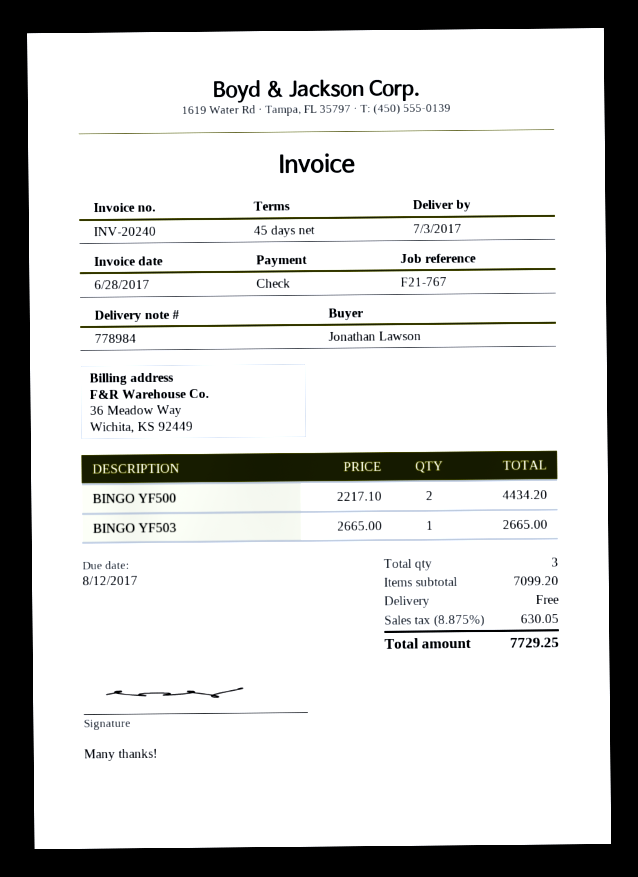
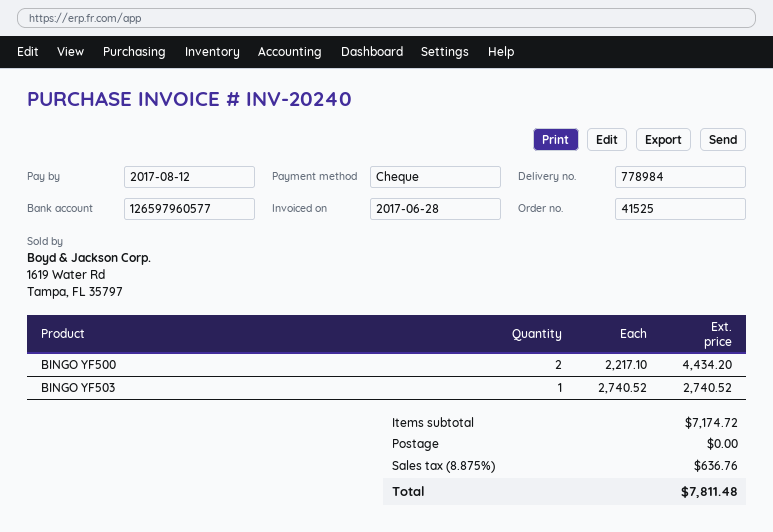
BINGO YF503: 1 x 2665.00 = 2665.00 -> 1 x 2740.52 = 2740.52
subtotal: 7099.20 -> 7174.72
tax: 8.875% = 630.05 -> 8.875% = 636.76
total: 7729.25 -> 7811.48

